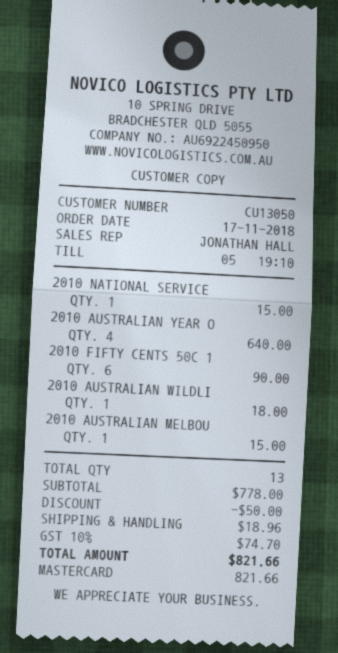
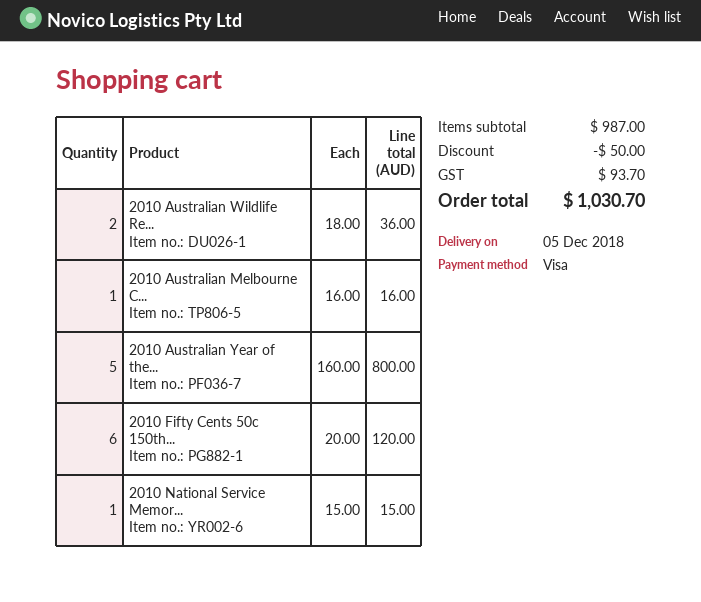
payment method: Mastercard -> Visa
2010 AUSTRALIAN YEAR O: 4 for 640.00 -> 5 for 800.00
2010 FIFTY CENTS 50C 1: 6 for 90.00 -> 6 for 120.00
2010 AUSTRALIAN WILDLI: 1 for 18.00 -> 2 for 36.00
2010 AUSTRALIAN MELBOU: 1 for 15.00 -> 1 for 16.00
subtotal: 778.00 -> 987.00
shipping: 18.96 -> none
tax: 74.70 -> 93.70
total: 821.66 -> 1030.70

